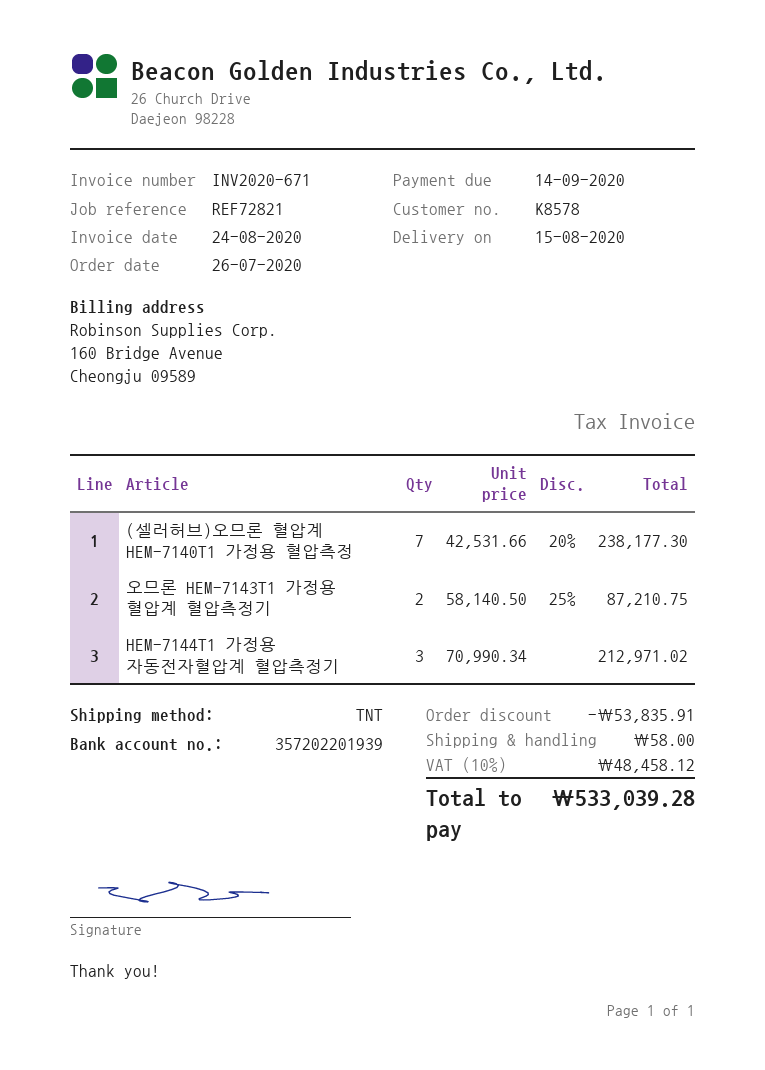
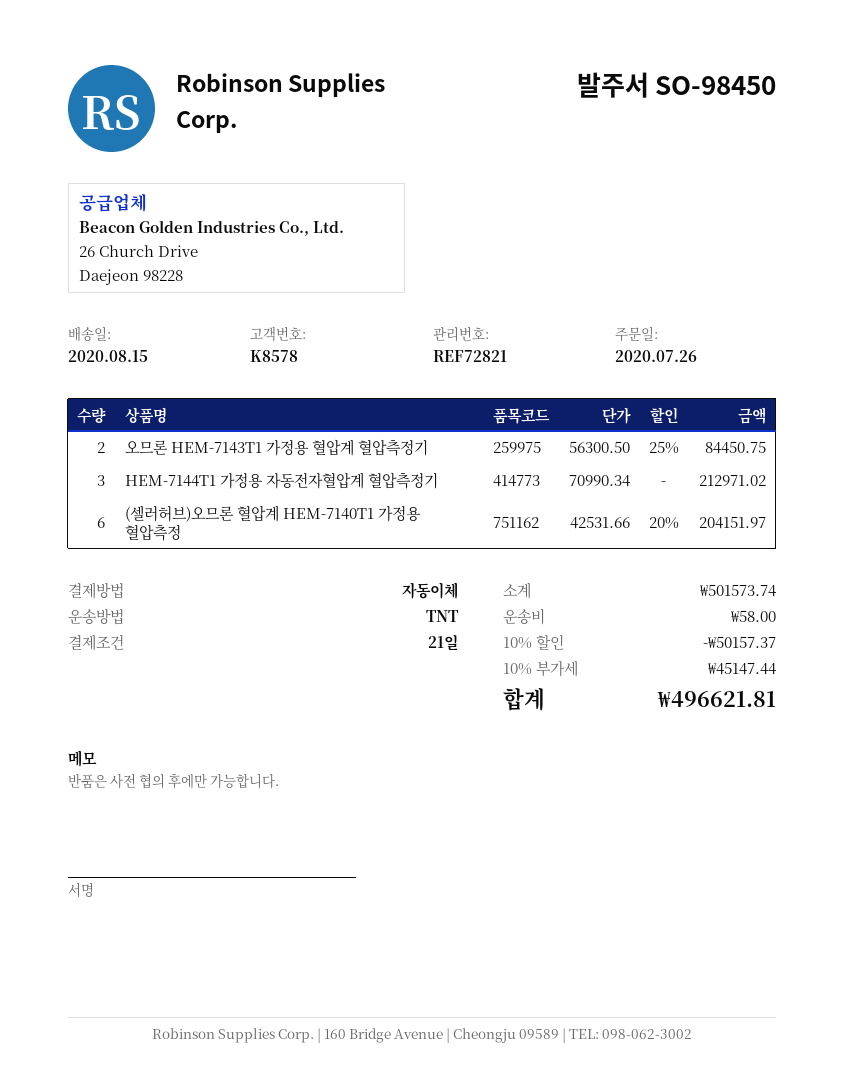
(셀러허브)오므론 혈압계 HEM-7140T1 가정용 혈압측정: 7 x 42531.66 - 20% = 238177.30 -> 6 x 42531.66 - 20% = 204151.97
오므론 HEM-7143T1 가정용 혈압계 혈압측정기: 2 x 58140.50 - 25% = 87210.75 -> 2 x 56300.50 - 25% = 84450.75
discount: 53835.91 -> 50157.37
tax: 10% = 48458.12 -> 10% = 45147.44
total: 533039.28 -> 496621.81

